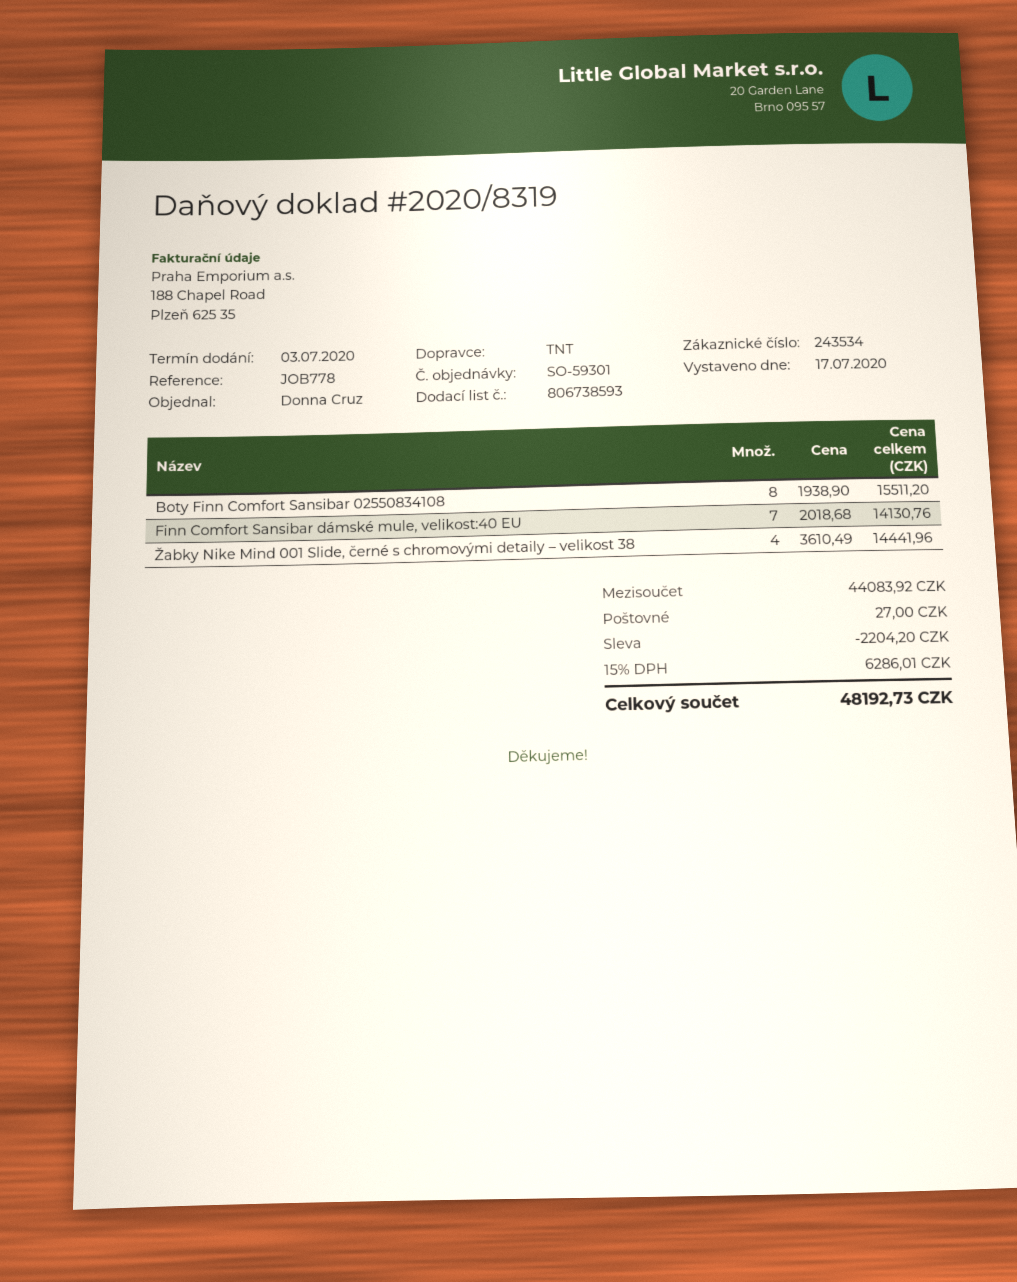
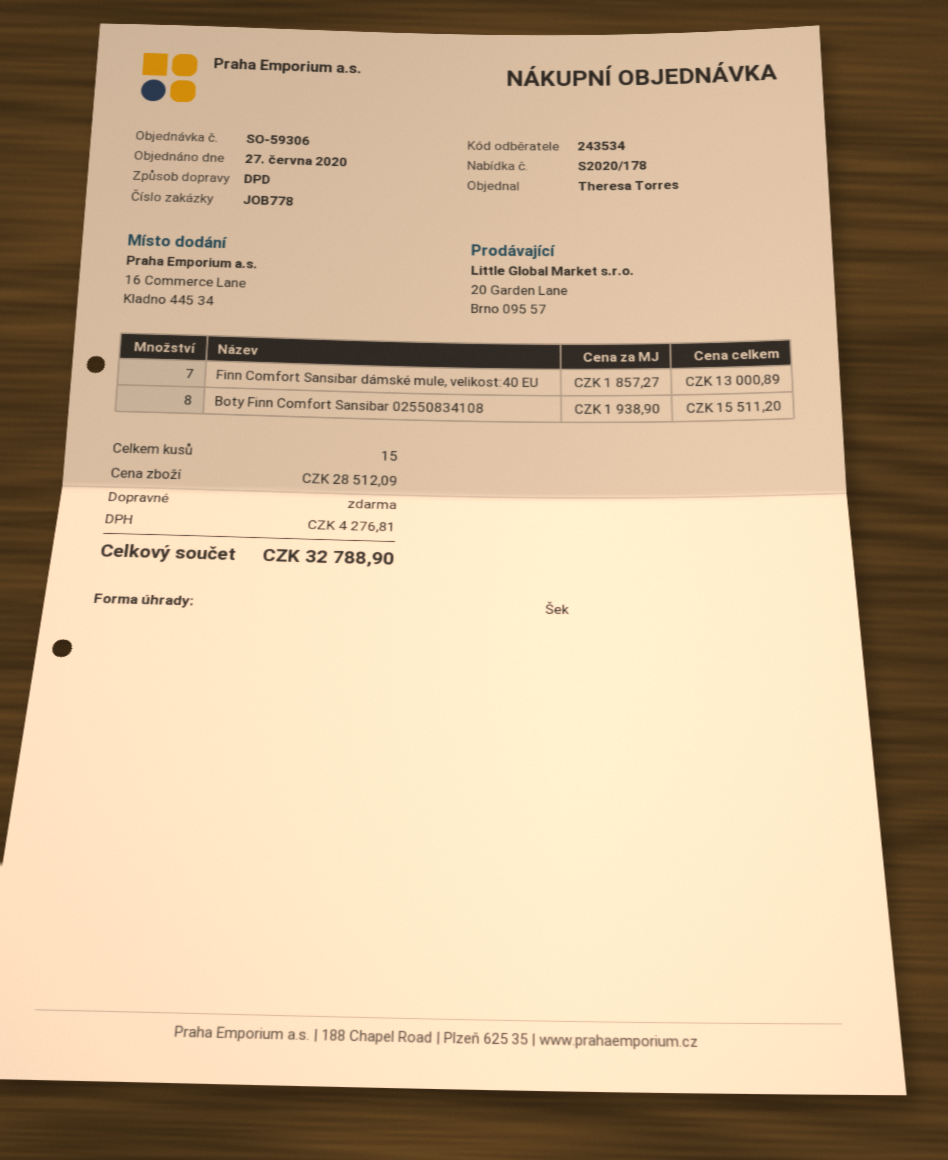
order number: SO-59301 -> SO-59306
ordered by: Donna Cruz -> Theresa Torres
shipping method: TNT -> DPD
Finn Comfort Sansibar dámské mule, velikost:40 EU: 7 x 2018.68 = 14130.76 -> 7 x 1857.27 = 13000.89
Žabky Nike Mind 001 Slide, černé s chromovými detaily – velikost 38: 4 x 3610.49 = 14441.96 -> none
subtotal: 44083.92 -> 28512.09
discount: 2204.20 -> none
shipping: 27.00 -> 0.00
tax: 6286.01 -> 4276.81
total: 48192.73 -> 32788.90

